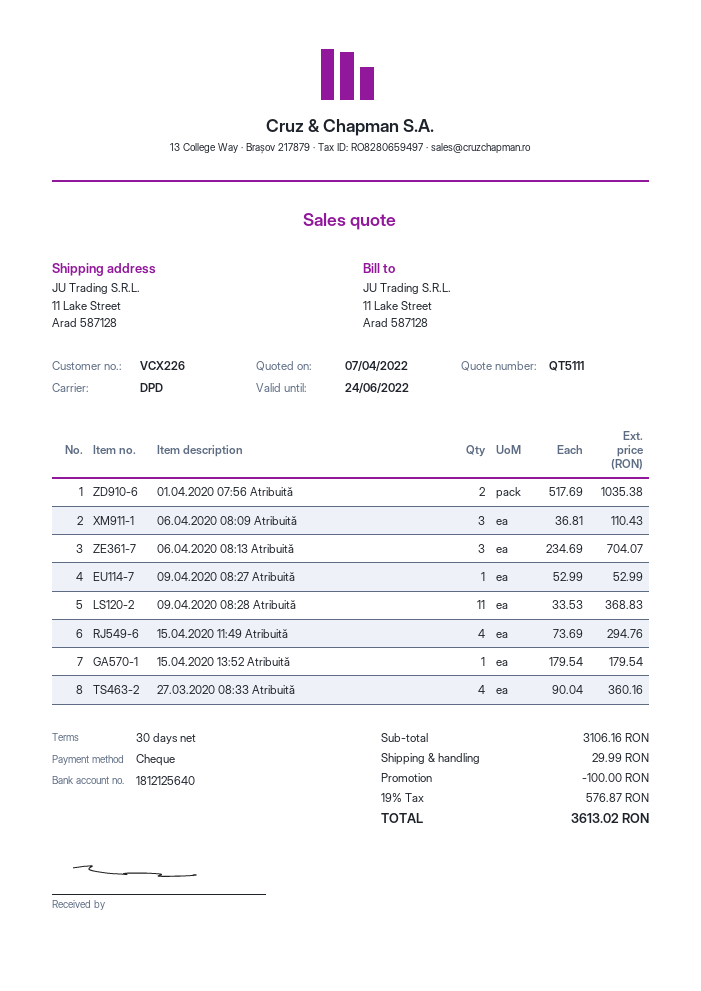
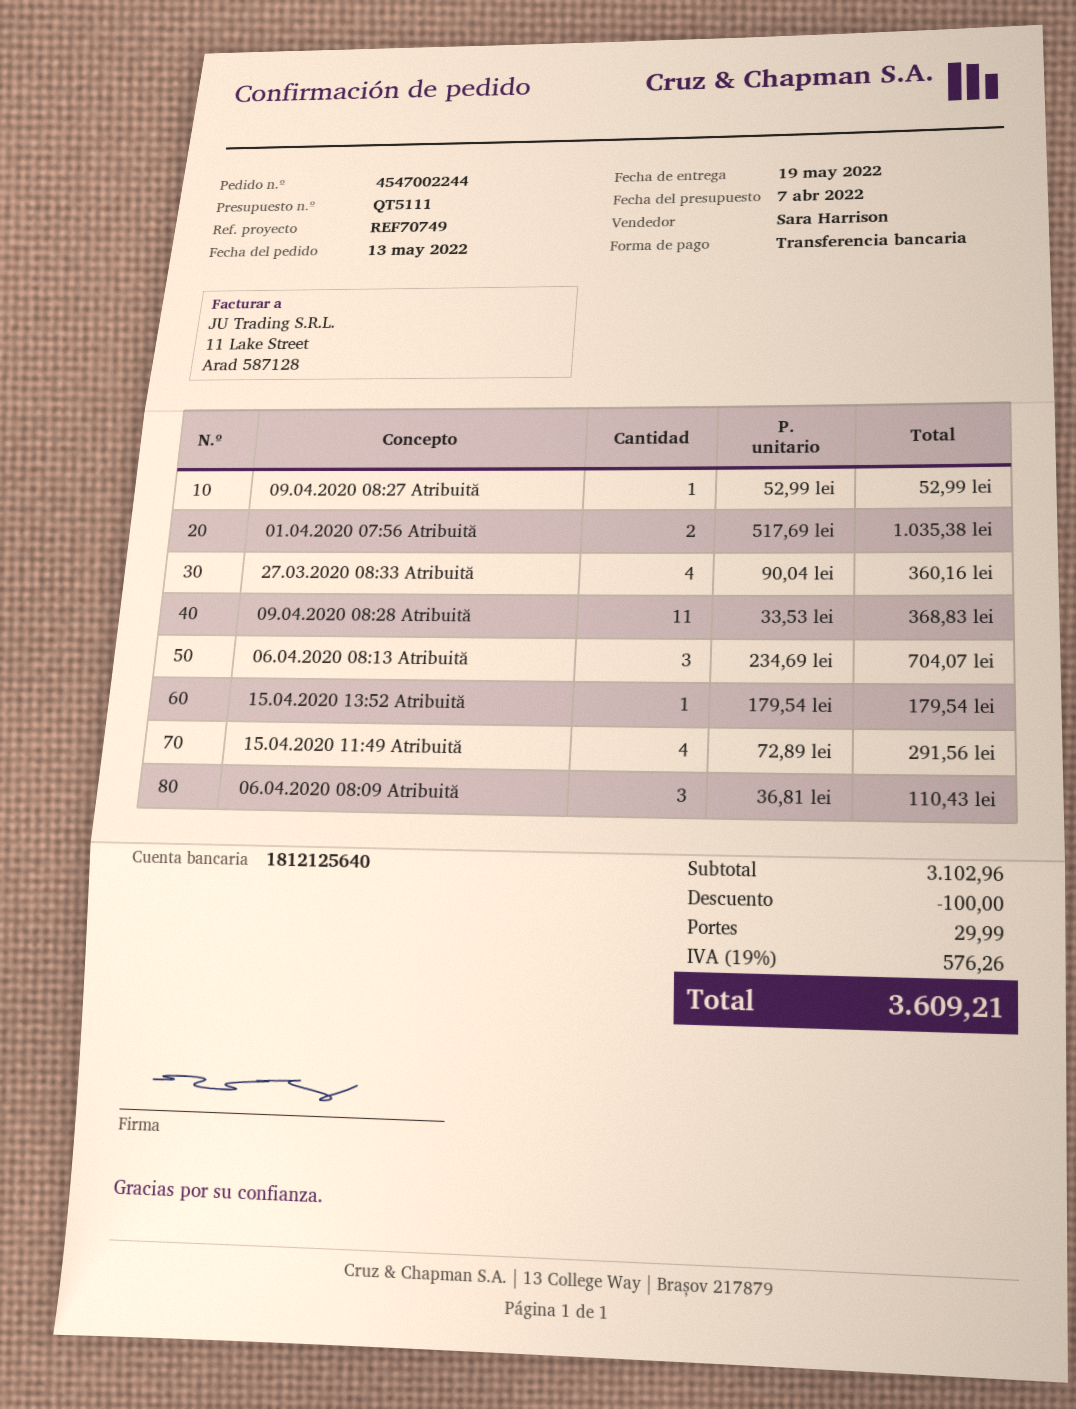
payment method: cheque -> bank transfer
15.04.2020 11:49 Atribuită: 4 x 73.69 = 294.76 -> 4 x 72.89 = 291.56
subtotal: 3106.16 -> 3102.96
tax: 19% = 576.87 -> 19% = 576.26
total: 3613.02 -> 3609.21

